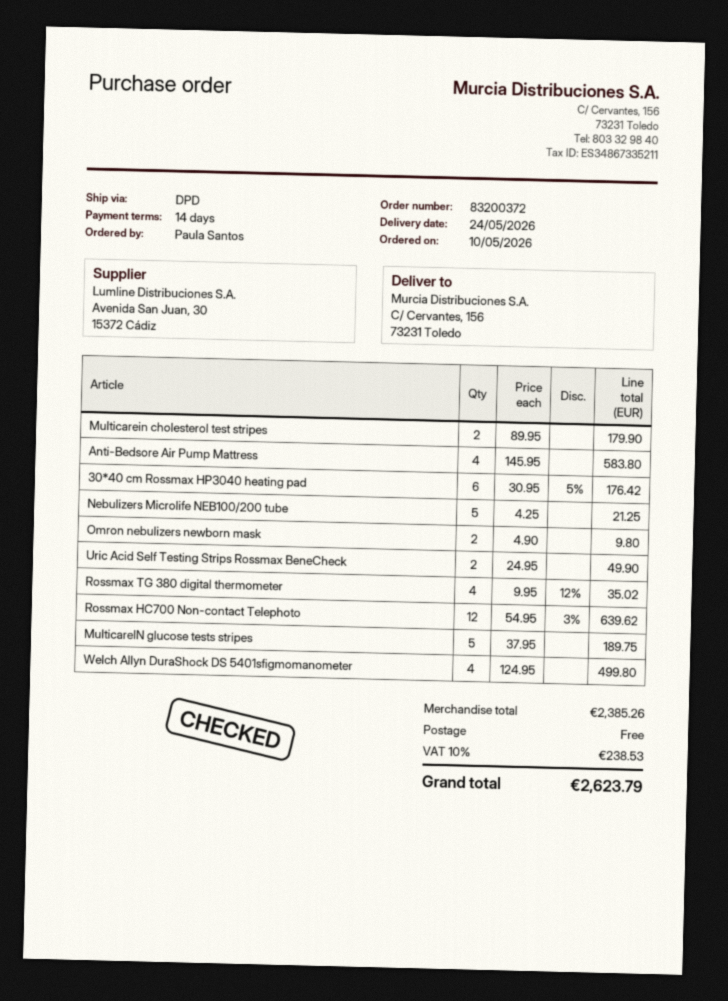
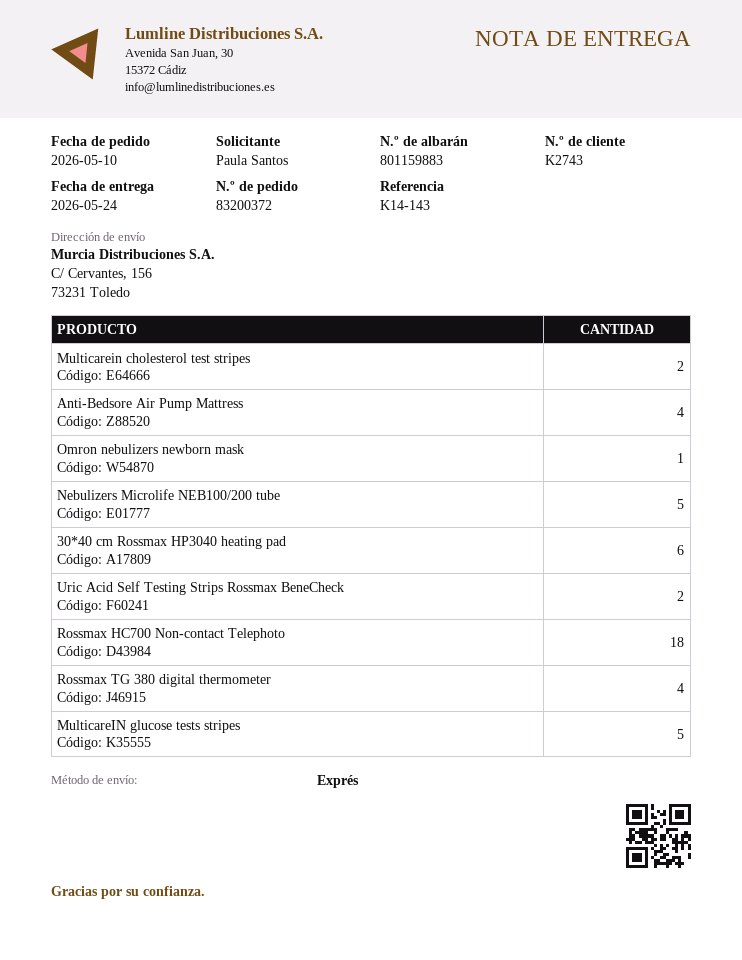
shipping method: DPD -> express
Omron nebulizers newborn mask: 2 -> 1
Rossmax HC700 Non-contact Telephoto: 12 -> 18
Welch Allyn DuraShock DS 5401sfigmomanometer: 4 -> none

